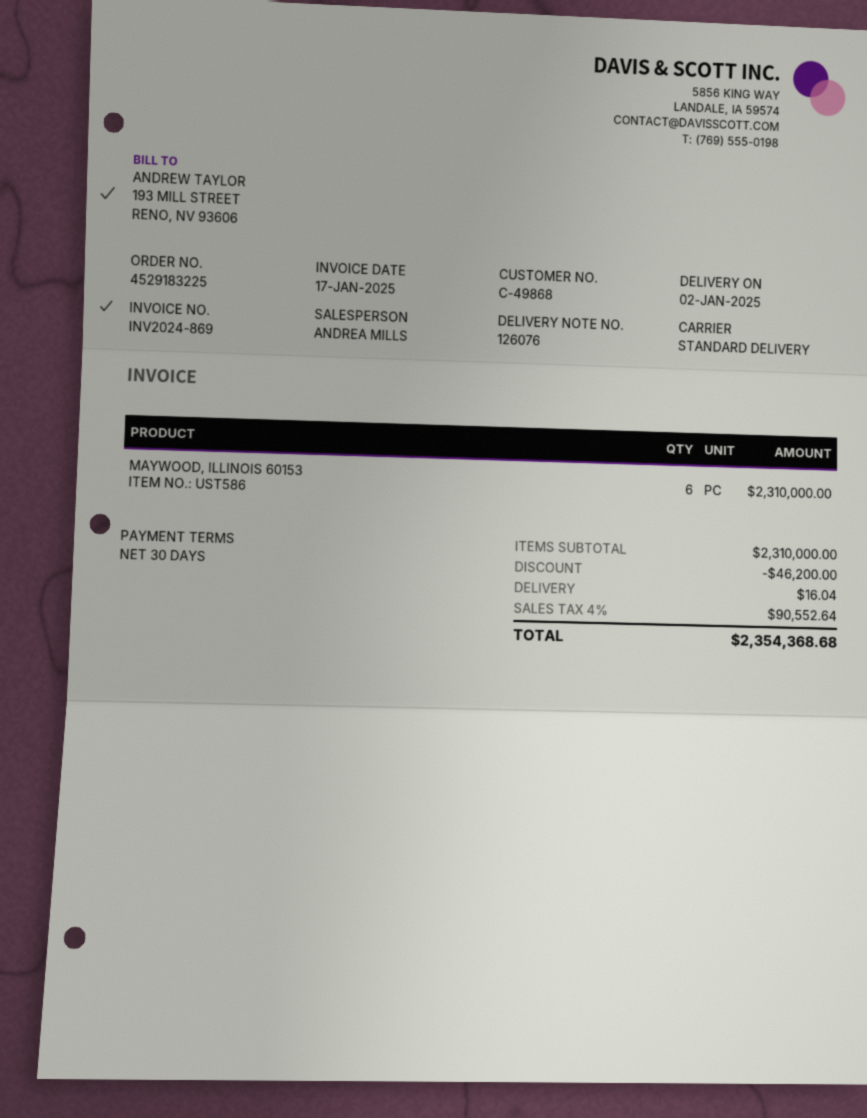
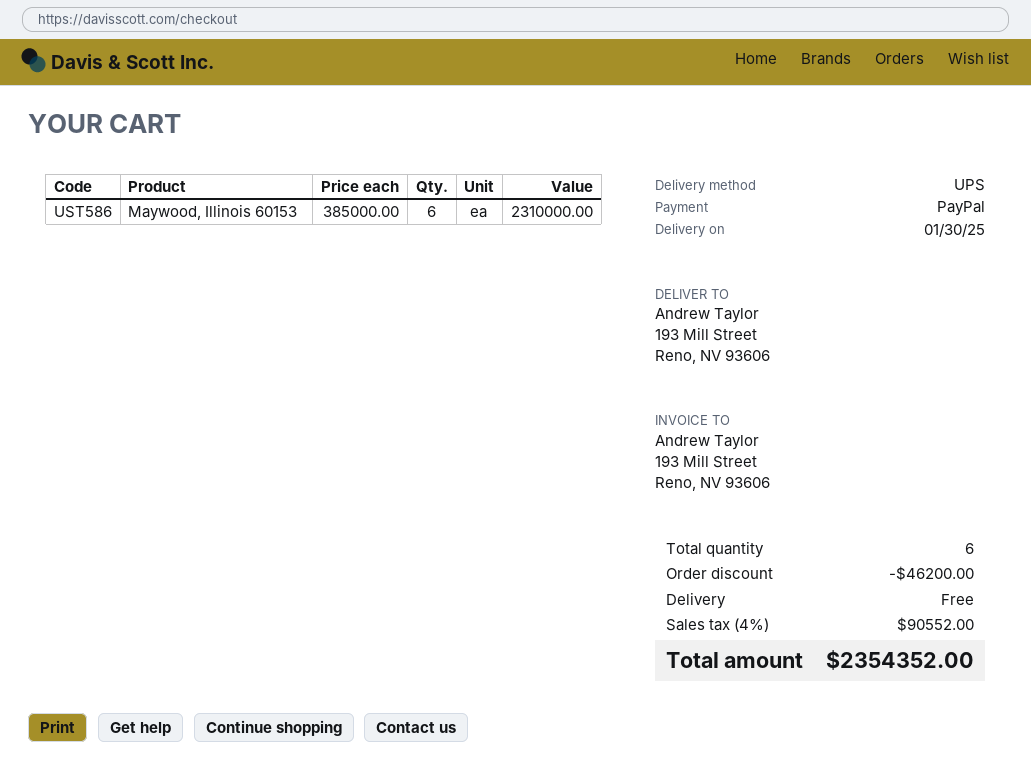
delivery date: 2025-01-02 -> 2025-01-30
shipping method: standard -> UPS
shipping: 16.04 -> 0.00
tax: 4% = 90552.64 -> 4% = 90552.00
total: 2354368.68 -> 2354352.00

